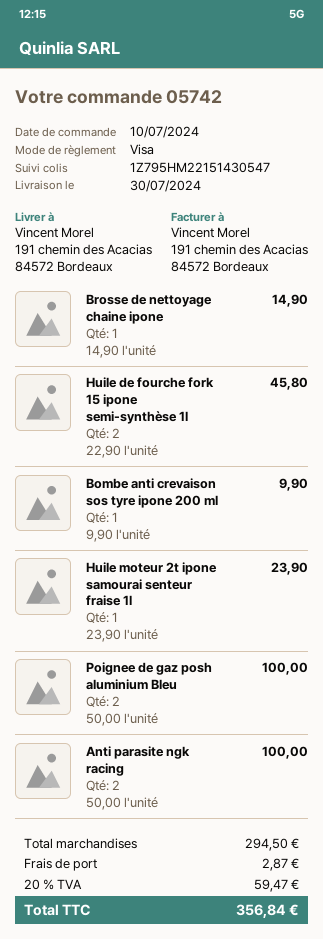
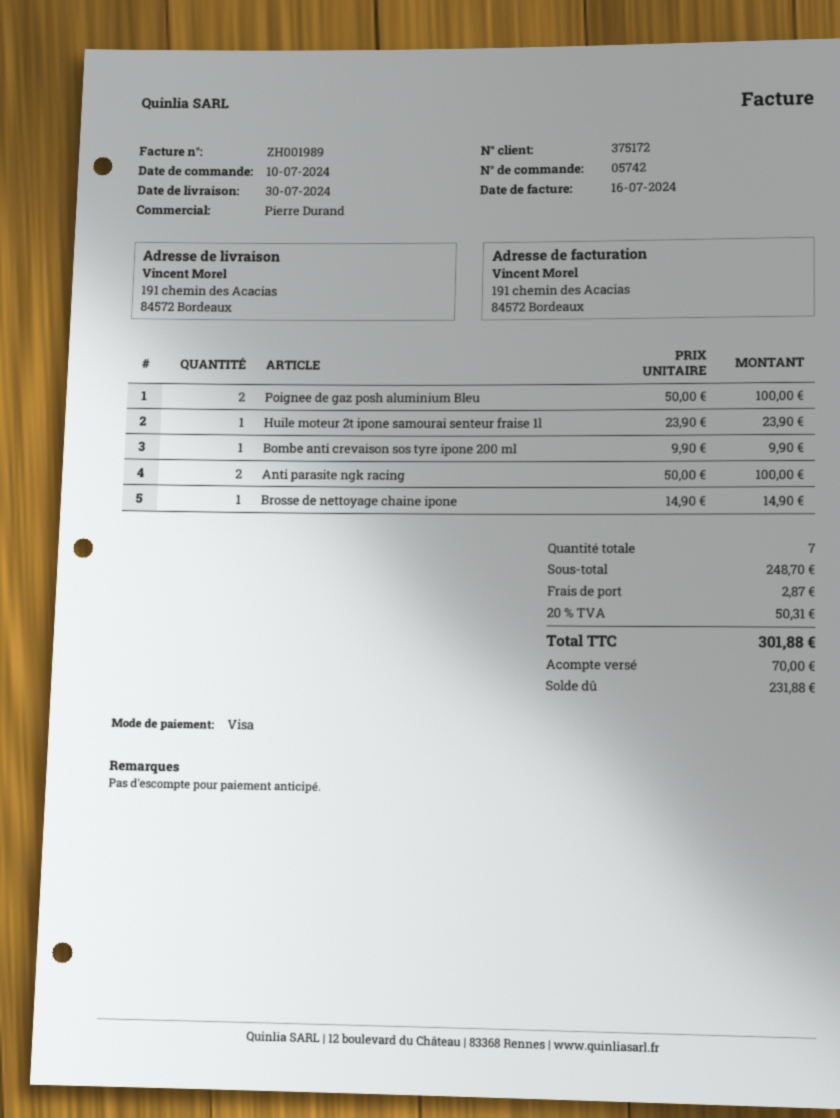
Huile de fourche fork 15 ipone semi-synthèse 1l: 2 x 22.90 = 45.80 -> none
subtotal: 294.50 -> 248.70
tax: 20% = 59.47 -> 20% = 50.31
total: 356.84 -> 301.88

